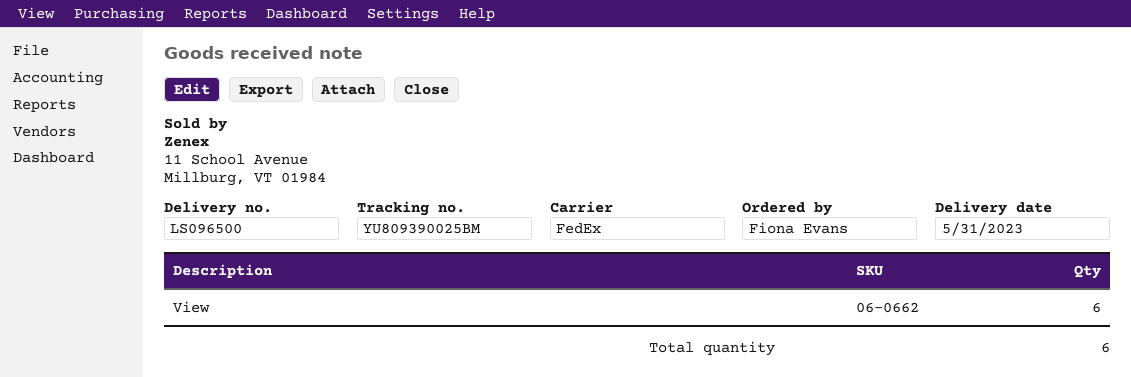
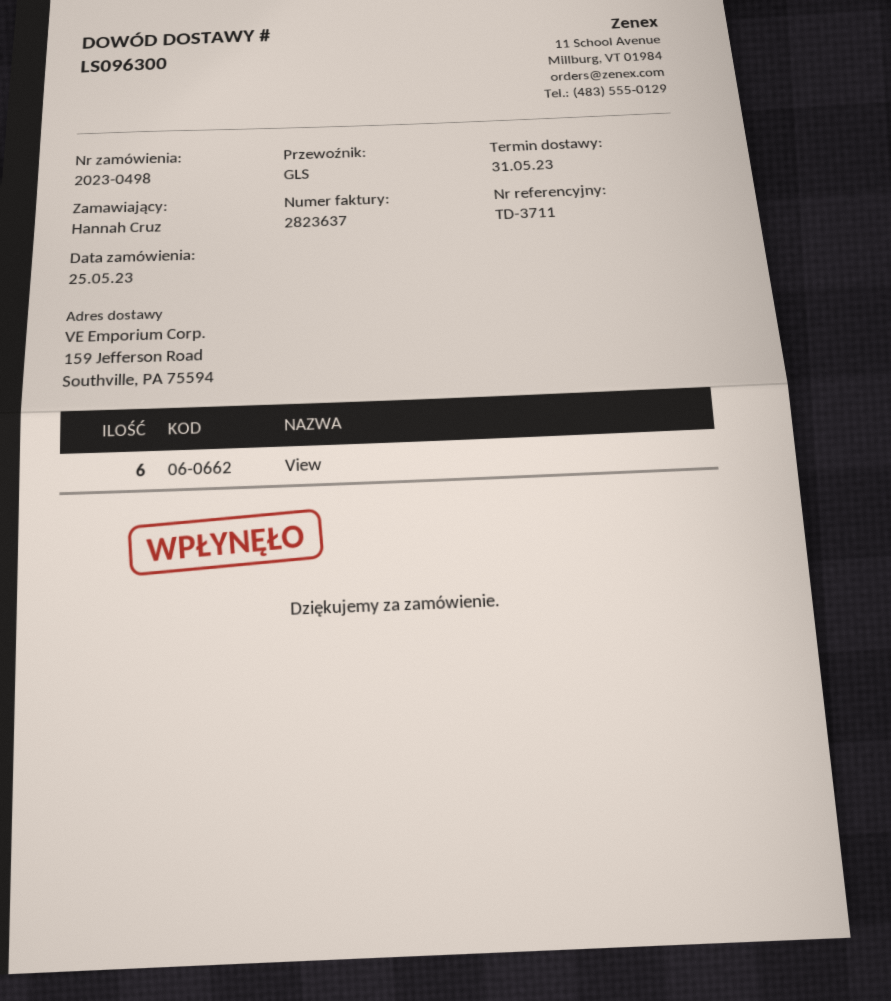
delivery note number: LS096500 -> LS096300
ordered by: Fiona Evans -> Hannah Cruz
shipping method: FedEx -> GLS

